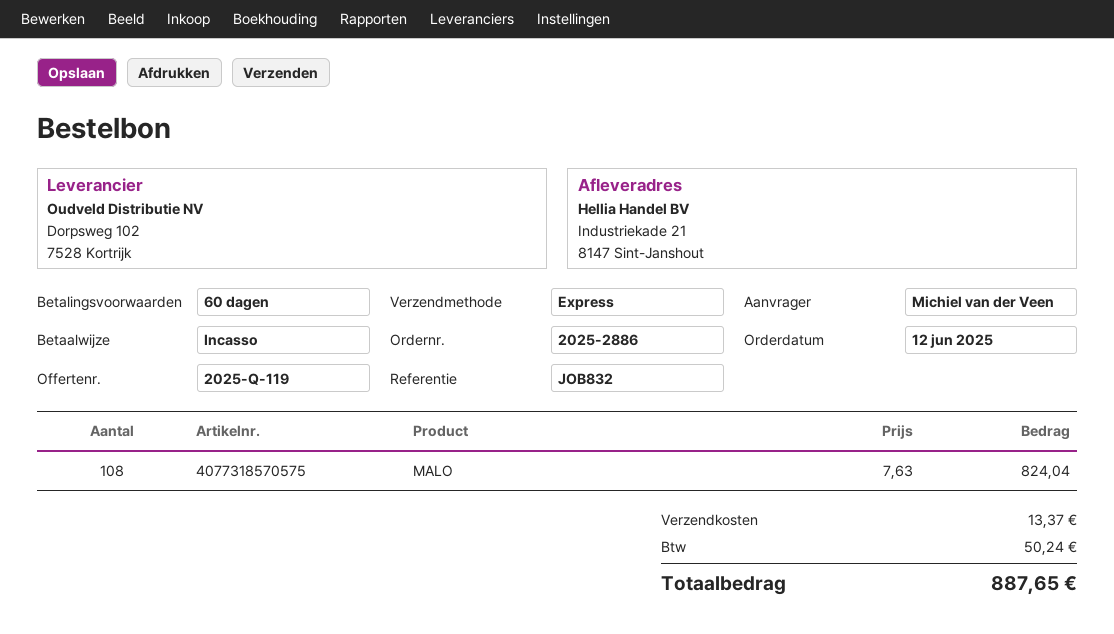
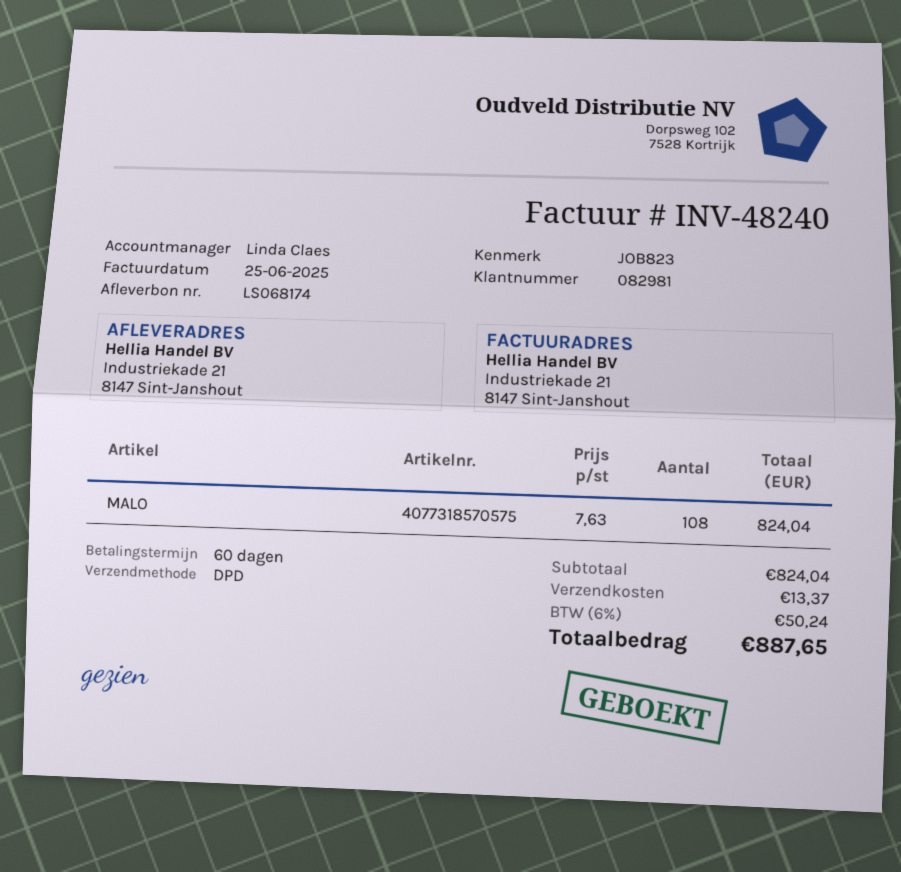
reference: JOB832 -> JOB823
shipping method: express -> DPD

